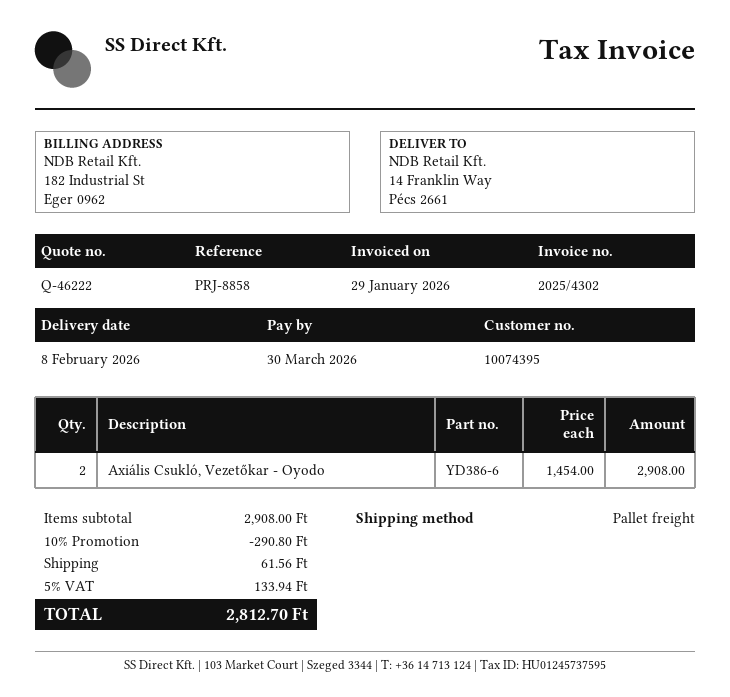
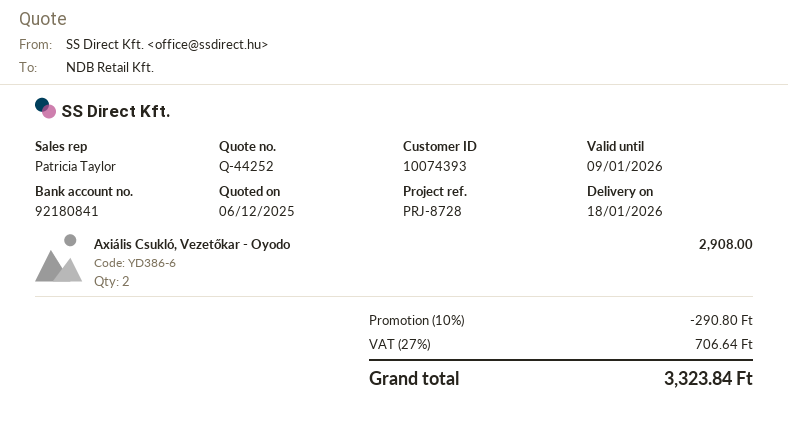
quote number: Q-46222 -> Q-44252
delivery date: 2026-02-08 -> 2026-01-18
customer number: 10074395 -> 10074393
reference: PRJ-8858 -> PRJ-8728
shipping: 61.56 -> none
tax: 5% = 133.94 -> 27% = 706.64
total: 2812.70 -> 3323.84

